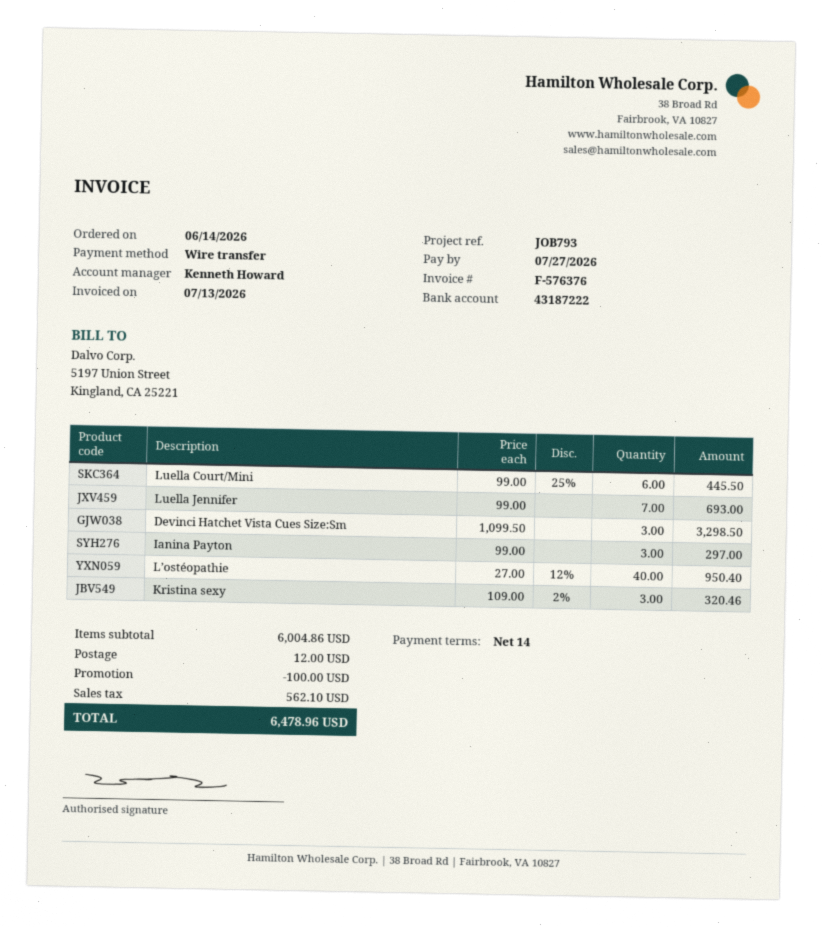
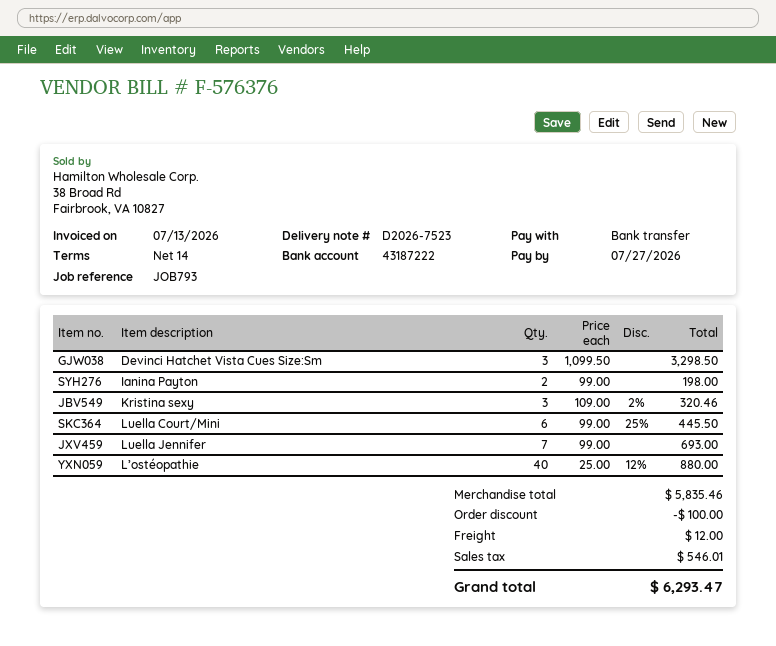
Ianina Payton: 3 x 99.00 = 297.00 -> 2 x 99.00 = 198.00
L’ostéopathie: 40 x 27.00 - 12% = 950.40 -> 40 x 25.00 - 12% = 880.00
subtotal: 6004.86 -> 5835.46
tax: 562.10 -> 546.01
total: 6478.96 -> 6293.47

